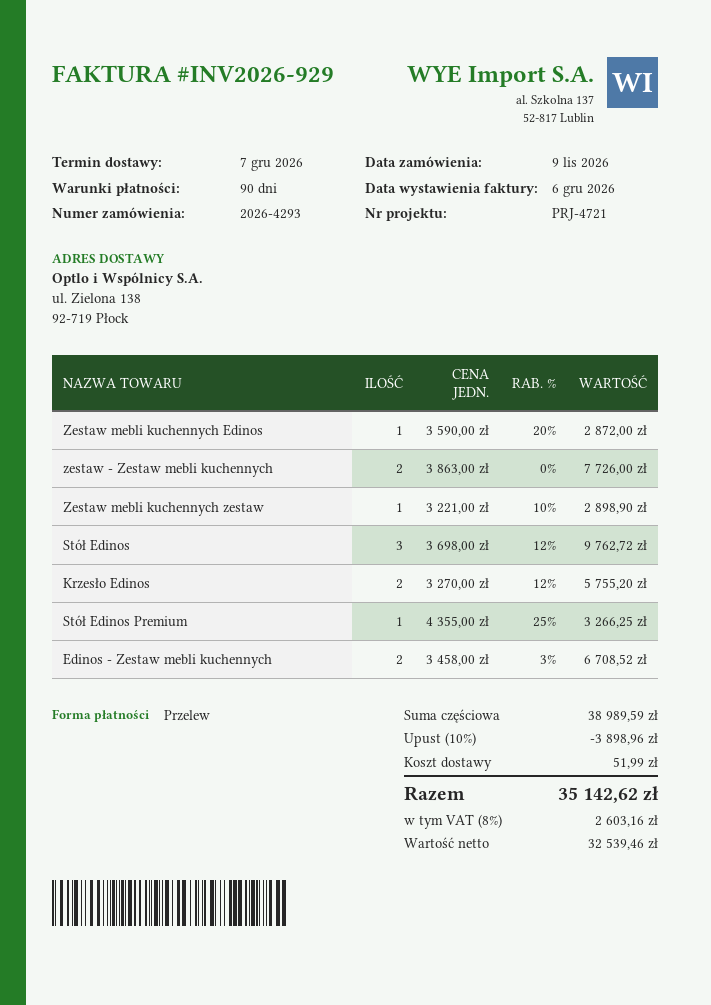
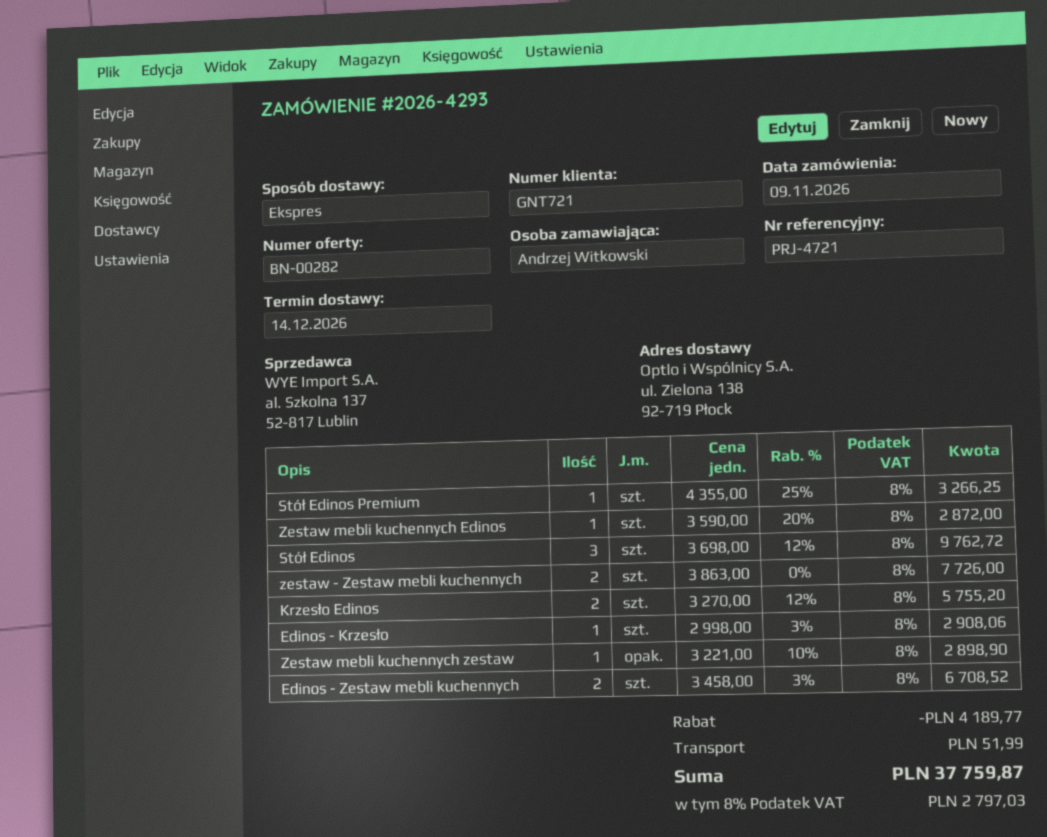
delivery date: 2026-12-07 -> 2026-12-14
Edinos - Krzesło: none -> 1 x 2998.00 - 3% = 2908.06
discount: 3898.96 -> 4189.77
tax: 8% = 2603.16 -> 8% = 2797.03
total: 35142.62 -> 37759.87

